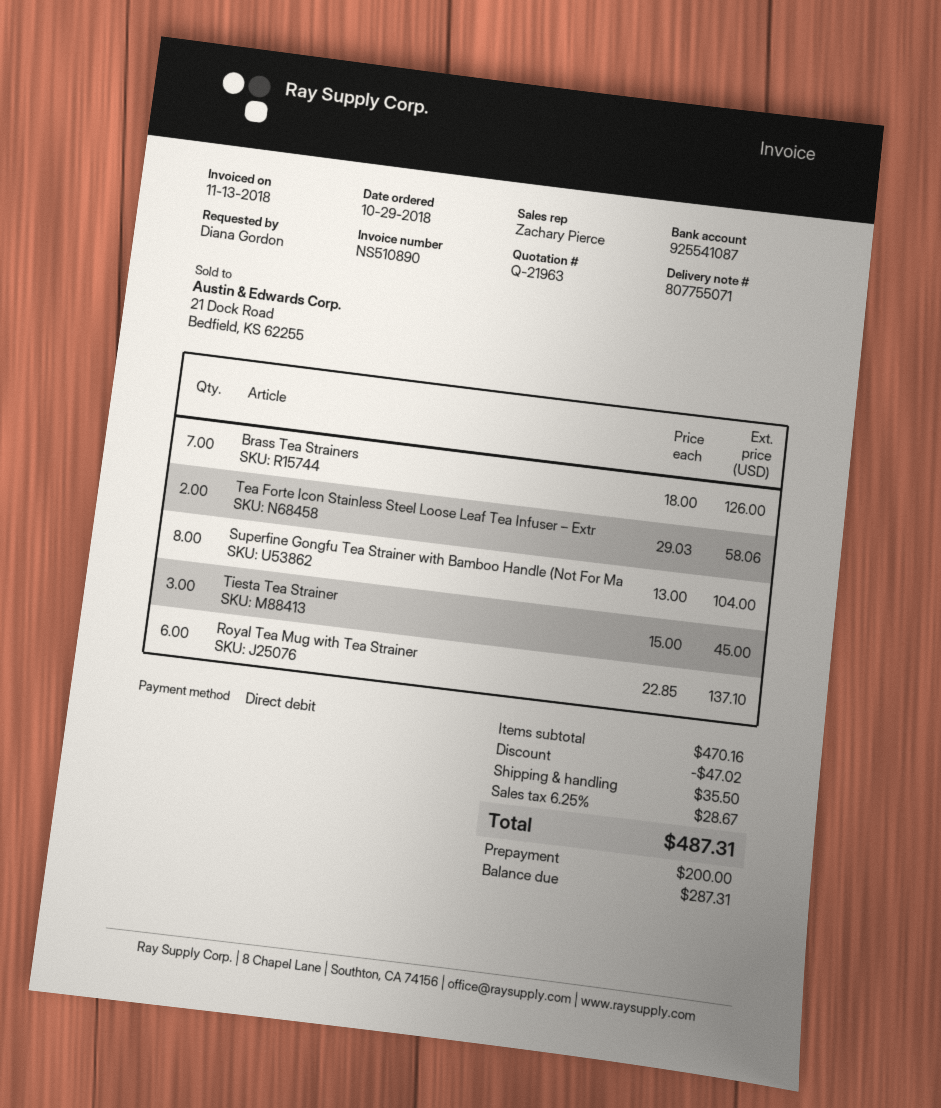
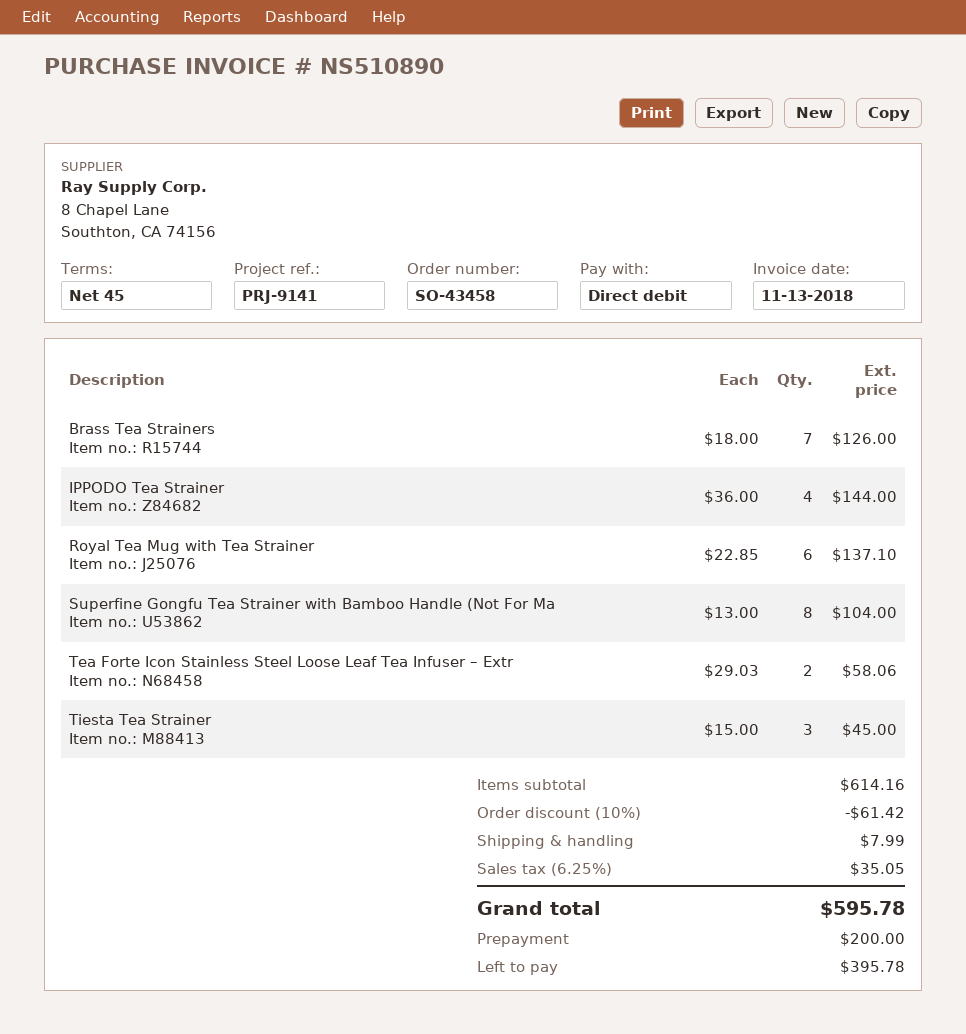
IPPODO Tea Strainer: none -> 4 x 36.00 = 144.00
subtotal: 470.16 -> 614.16
discount: 47.02 -> 61.42
shipping: 35.50 -> 7.99
tax: 6.25% = 28.67 -> 6.25% = 35.05
total: 487.31 -> 595.78
balance: 287.31 -> 395.78

